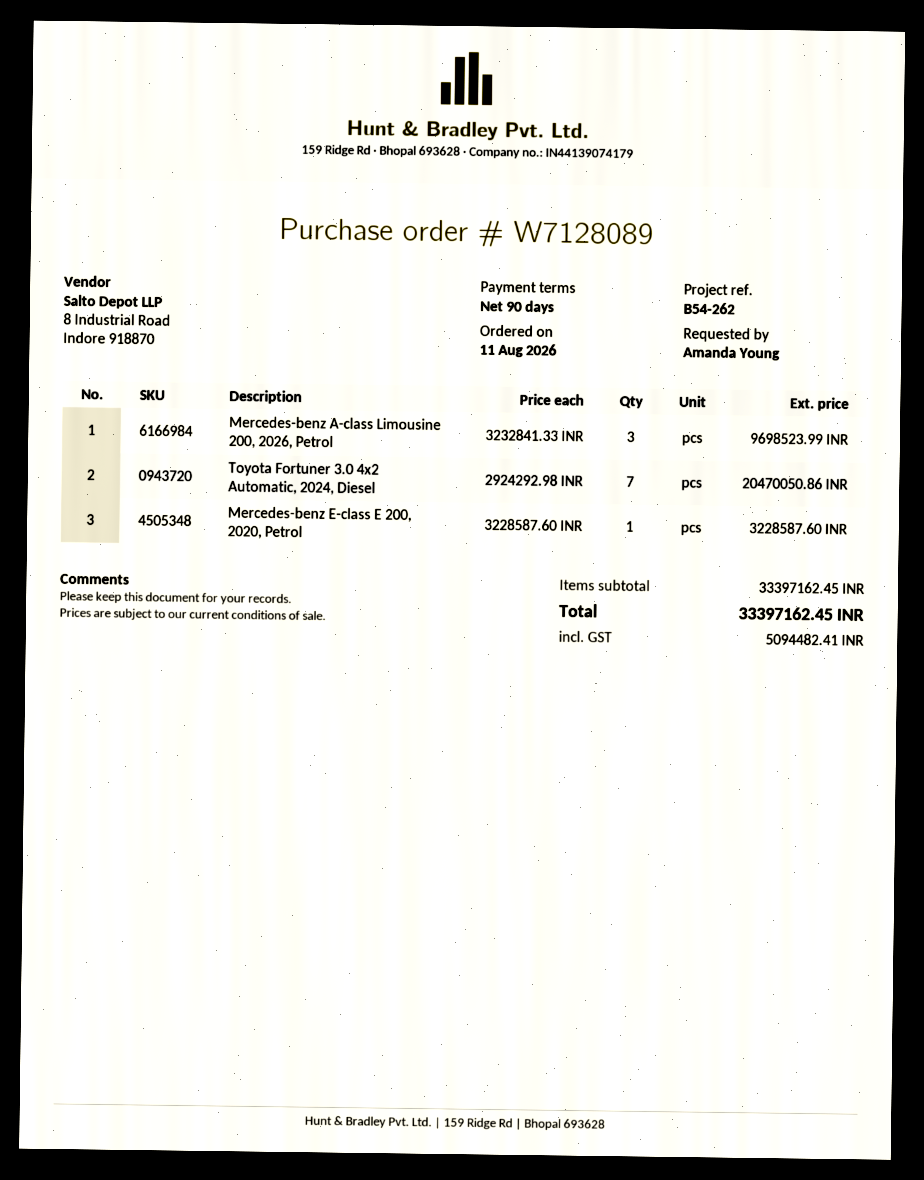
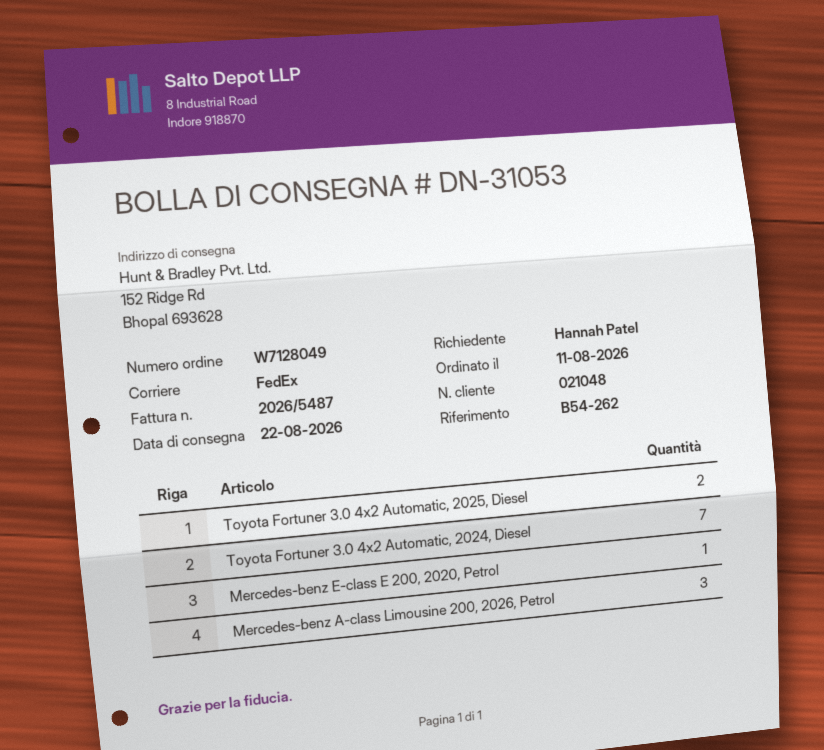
order number: W7128089 -> W7128049
ordered by: Amanda Young -> Hannah Patel
Toyota Fortuner 3.0 4x2 Automatic, 2025, Diesel: none -> 2

